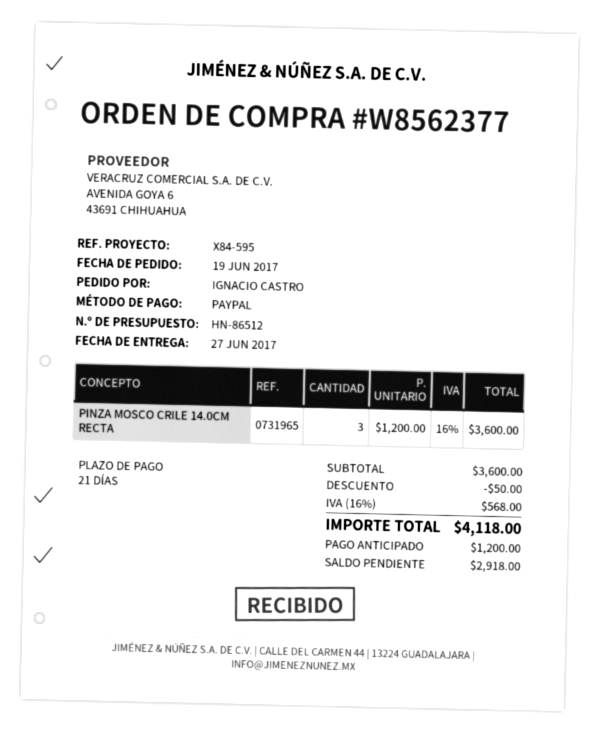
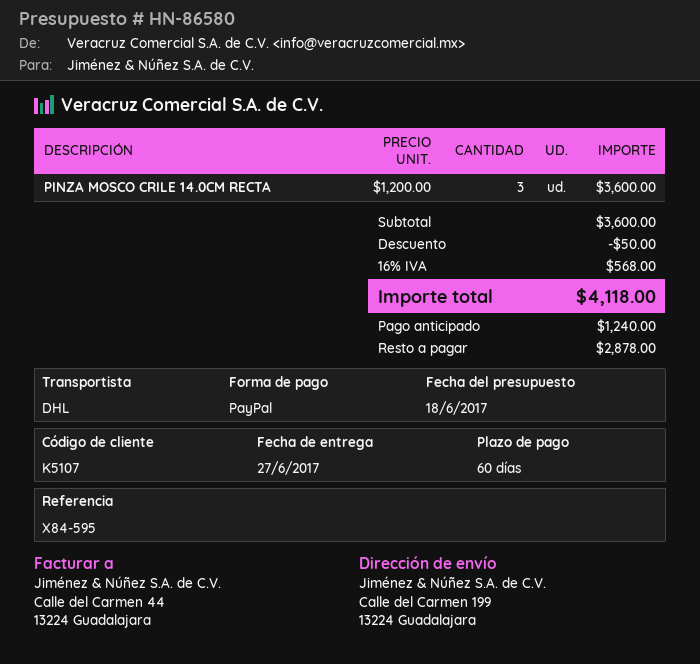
quote number: HN-86512 -> HN-86580
payment terms: 21 days -> 60 days
deposit: 1200.00 -> 1240.00
balance: 2918.00 -> 2878.00

